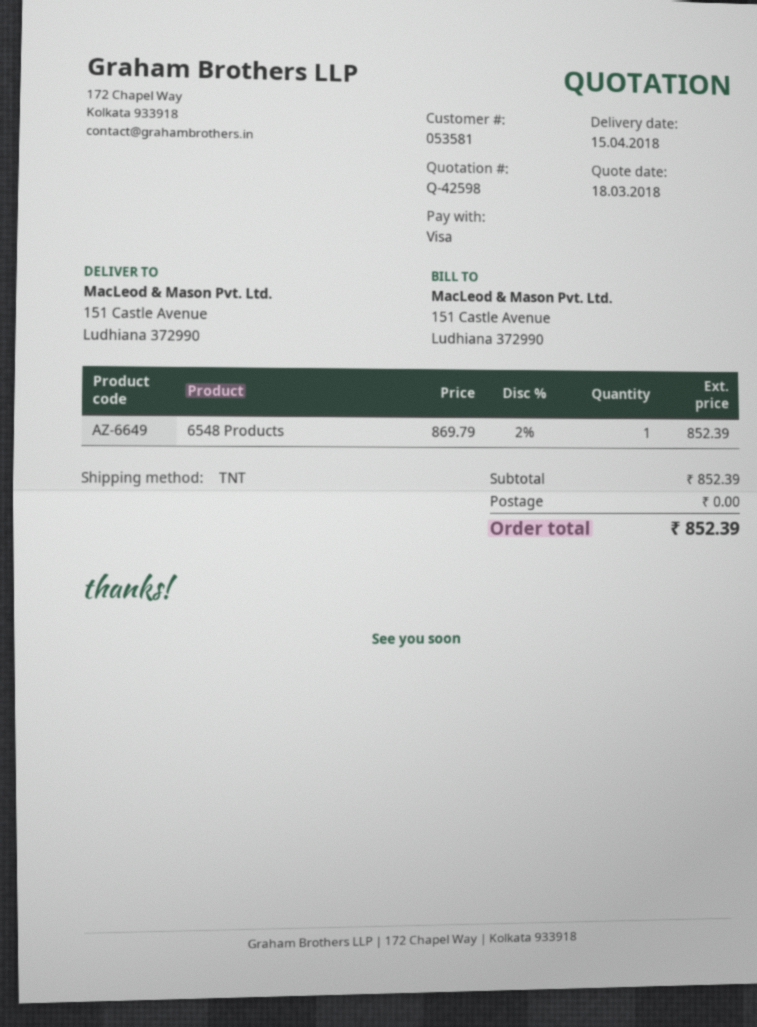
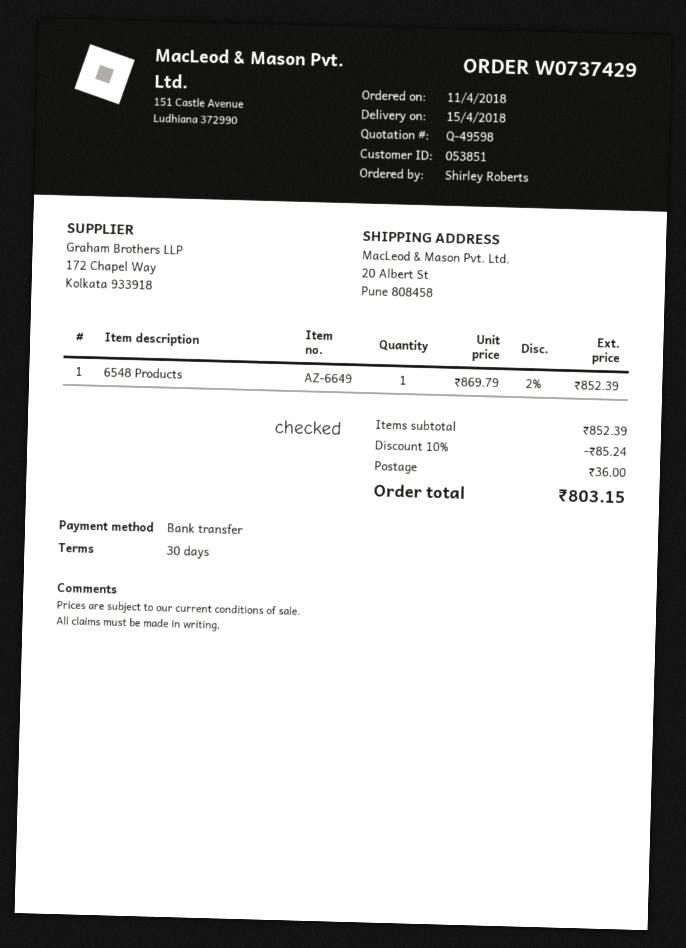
quote number: Q-42598 -> Q-49598
customer number: 053581 -> 053851
payment method: Visa -> bank transfer
ship to: 151 Castle Avenue, Ludhiana 372990 -> 20 Albert St, Pune 808458
discount: none -> 10% = 85.24
shipping: 0.00 -> 36.00
total: 852.39 -> 803.15

